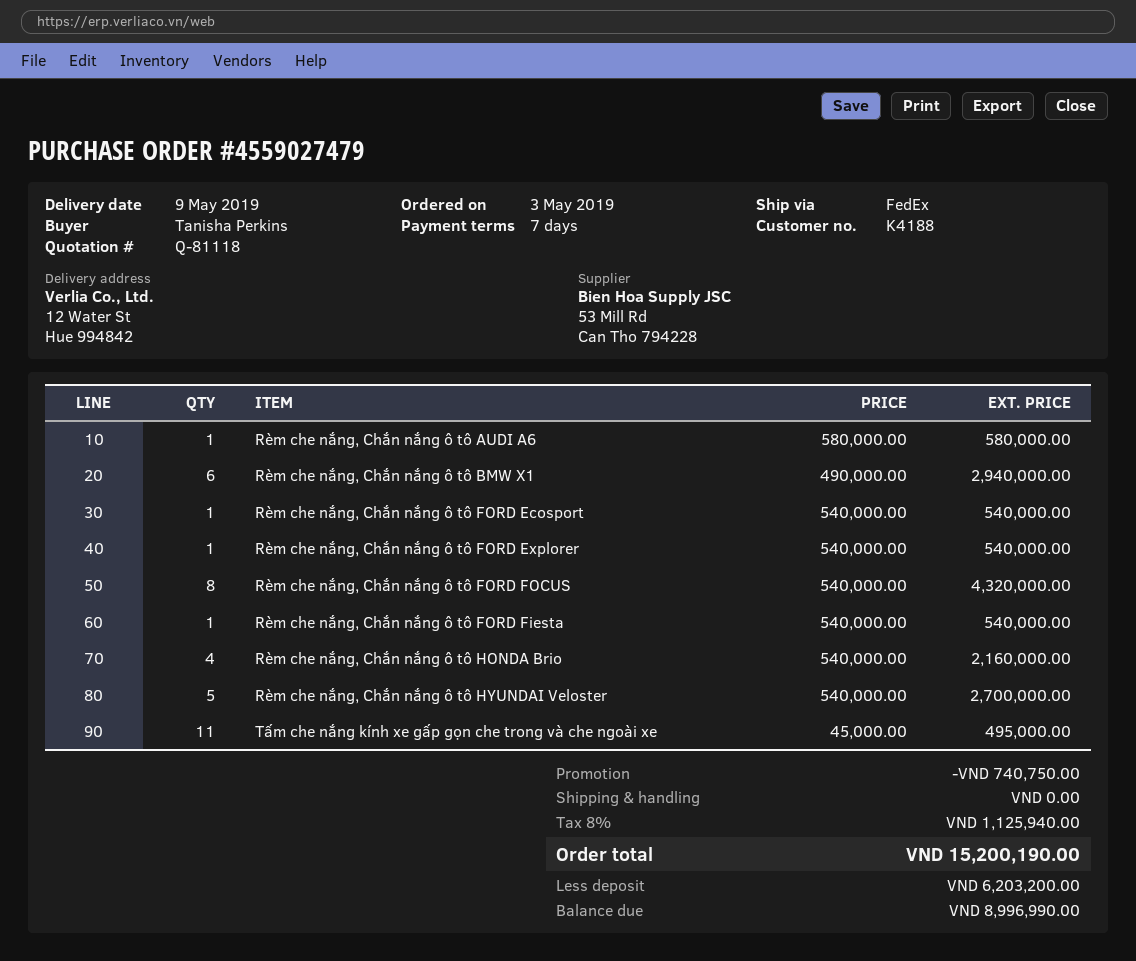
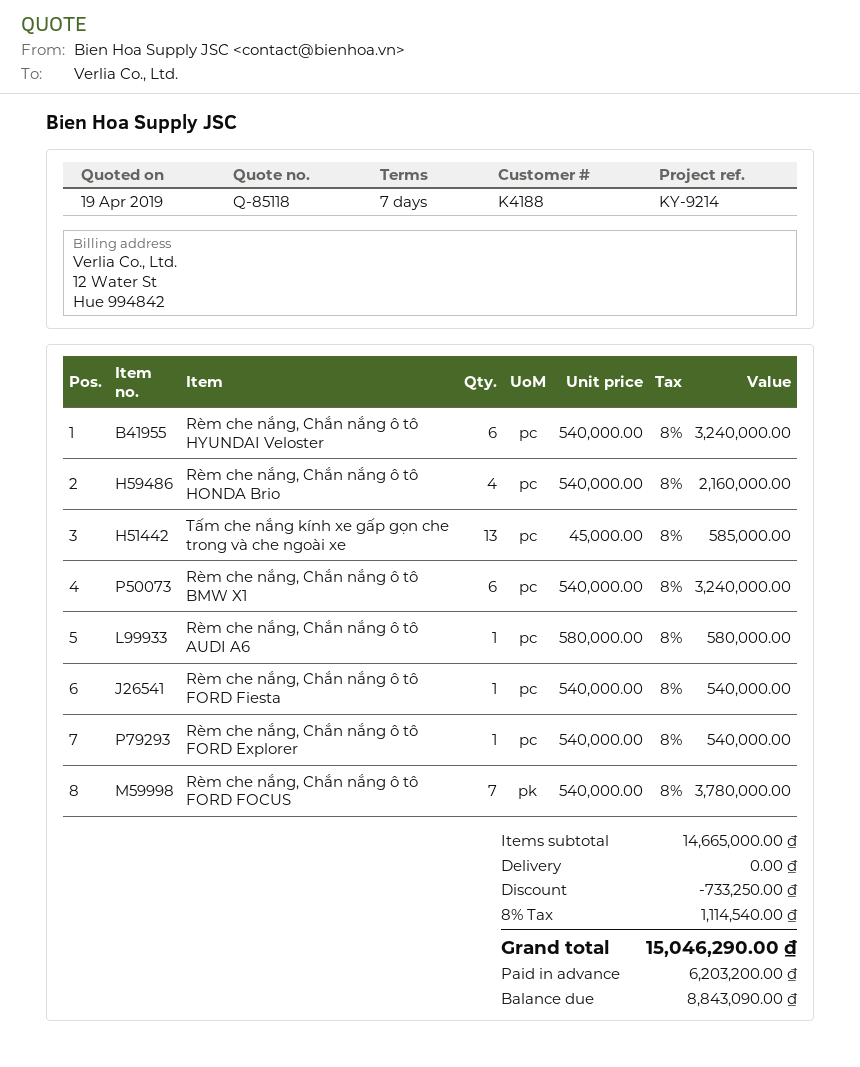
quote number: Q-81118 -> Q-85118
Rèm che nắng, Chắn nắng ô tô BMW X1: 6 x 490000.00 = 2940000.00 -> 6 x 540000.00 = 3240000.00
Rèm che nắng, Chắn nắng ô tô FORD Ecosport: 1 x 540000.00 = 540000.00 -> none
Rèm che nắng, Chắn nắng ô tô FORD FOCUS: 8 x 540000.00 = 4320000.00 -> 7 x 540000.00 = 3780000.00
Rèm che nắng, Chắn nắng ô tô HYUNDAI Veloster: 5 x 540000.00 = 2700000.00 -> 6 x 540000.00 = 3240000.00
Tấm che nắng kính xe gấp gọn che trong và che ngoài xe: 11 x 45000.00 = 495000.00 -> 13 x 45000.00 = 585000.00
discount: 740750.00 -> 733250.00
tax: 8% = 1125940.00 -> 8% = 1114540.00
total: 15200190.00 -> 15046290.00
balance: 8996990.00 -> 8843090.00

